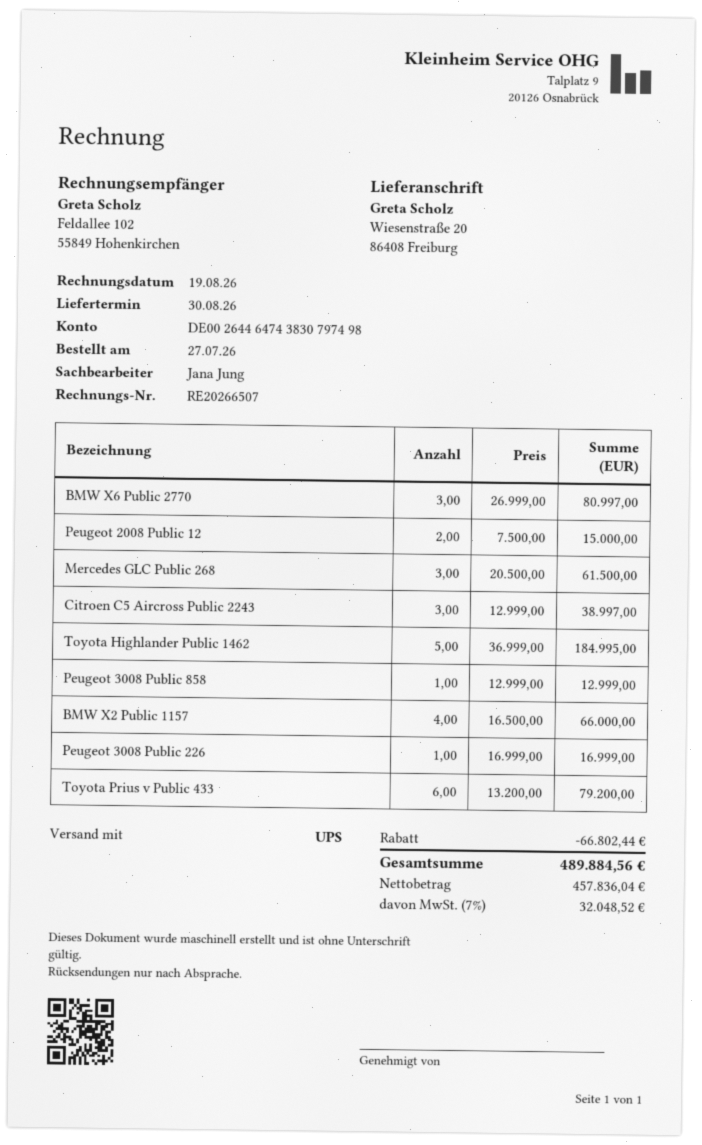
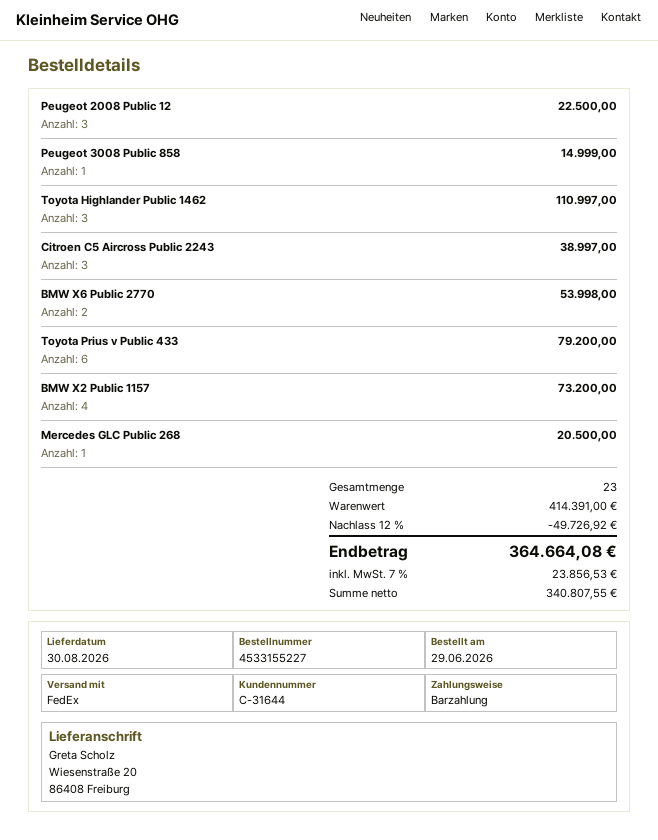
order date: 2026-07-27 -> 2026-06-29
shipping method: UPS -> FedEx
BMW X6 Public 2770: 3 for 80997.00 -> 2 for 53998.00
Peugeot 2008 Public 12: 2 for 15000.00 -> 3 for 22500.00
Mercedes GLC Public 268: 3 for 61500.00 -> 1 for 20500.00
Toyota Highlander Public 1462: 5 for 184995.00 -> 3 for 110997.00
Peugeot 3008 Public 858: 1 for 12999.00 -> 1 for 14999.00
BMW X2 Public 1157: 4 for 66000.00 -> 4 for 73200.00
Peugeot 3008 Public 226: 1 for 16999.00 -> none
discount: 66802.44 -> 49726.92
net: 457836.04 -> 340807.55
tax: 7% = 32048.52 -> 7% = 23856.53
total: 489884.56 -> 364664.08

